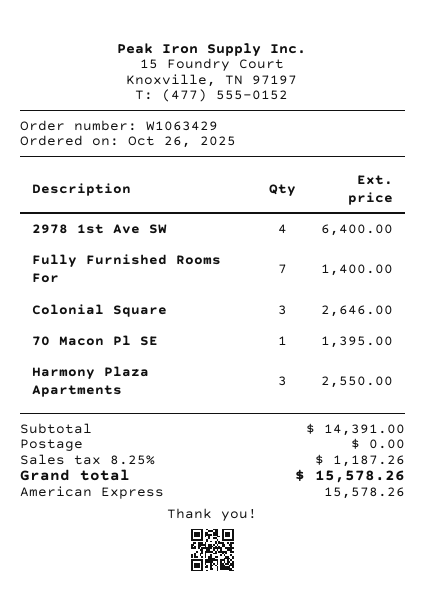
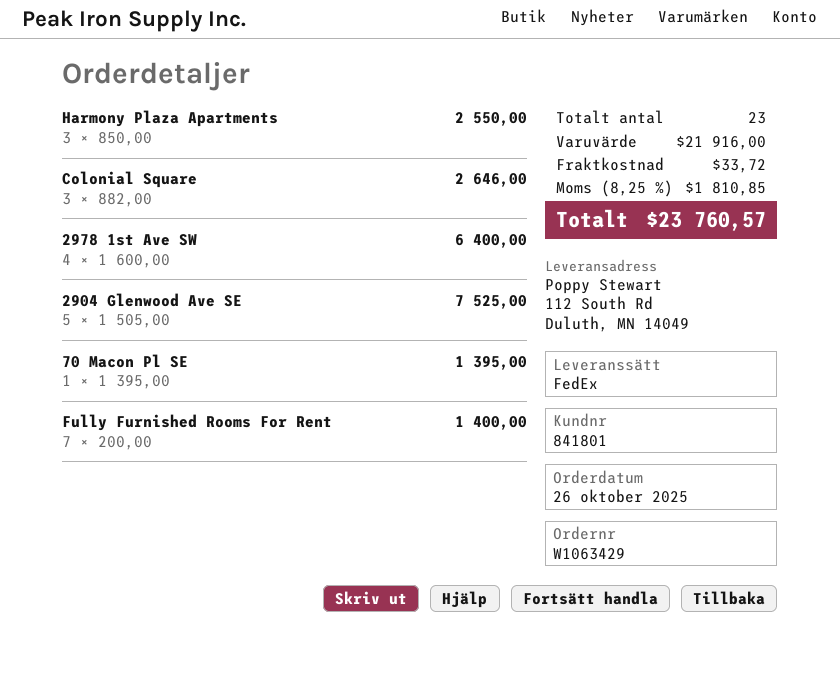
2904 Glenwood Ave SE: none -> 5 for 7525.00
subtotal: 14391.00 -> 21916.00
shipping: 0.00 -> 33.72
tax: 8.25% = 1187.26 -> 8.25% = 1810.85
total: 15578.26 -> 23760.57

